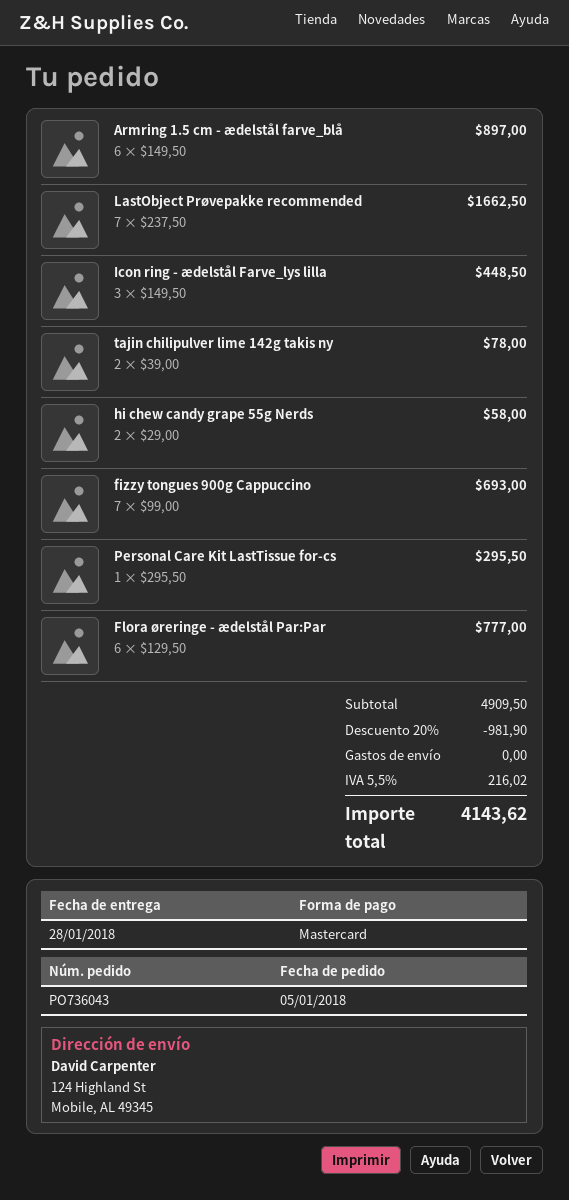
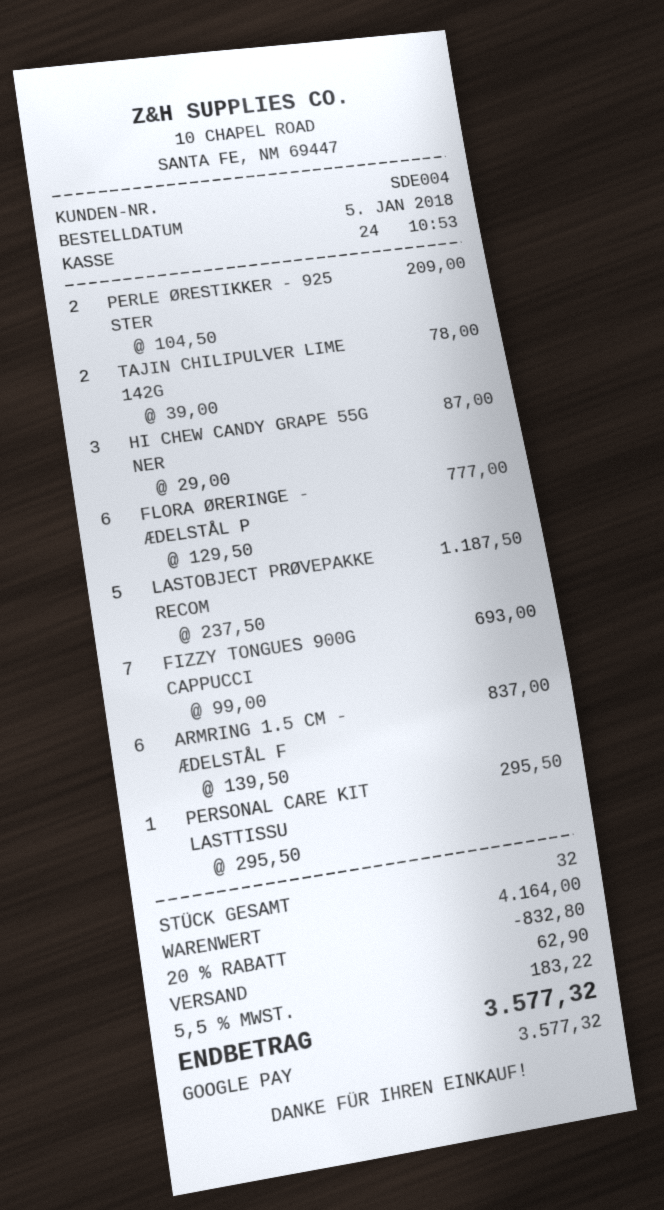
payment method: Mastercard -> Google Pay
Armring 1.5 cm - ædelstål farve_blå: 6 x 149.50 = 897.00 -> 6 x 139.50 = 837.00
LastObject Prøvepakke recommended: 7 x 237.50 = 1662.50 -> 5 x 237.50 = 1187.50
Icon ring - ædelstål Farve_lys lilla: 3 x 149.50 = 448.50 -> none
hi chew candy grape 55g Nerds: 2 x 29.00 = 58.00 -> 3 x 29.00 = 87.00
PERLE ØRESTIKKER - 925 STER: none -> 2 x 104.50 = 209.00
subtotal: 4909.50 -> 4164.00
discount: 20% = 981.90 -> 20% = 832.80
shipping: 0.00 -> 62.90
tax: 5.5% = 216.02 -> 5.5% = 183.22
total: 4143.62 -> 3577.32

